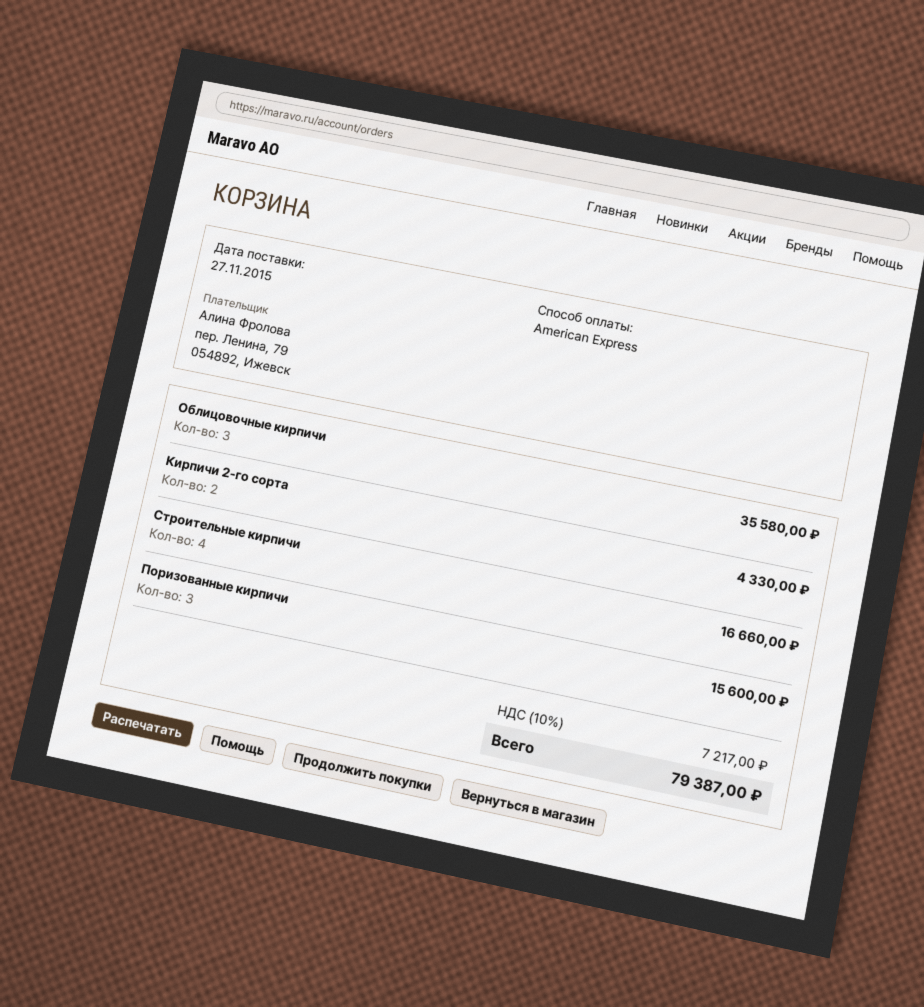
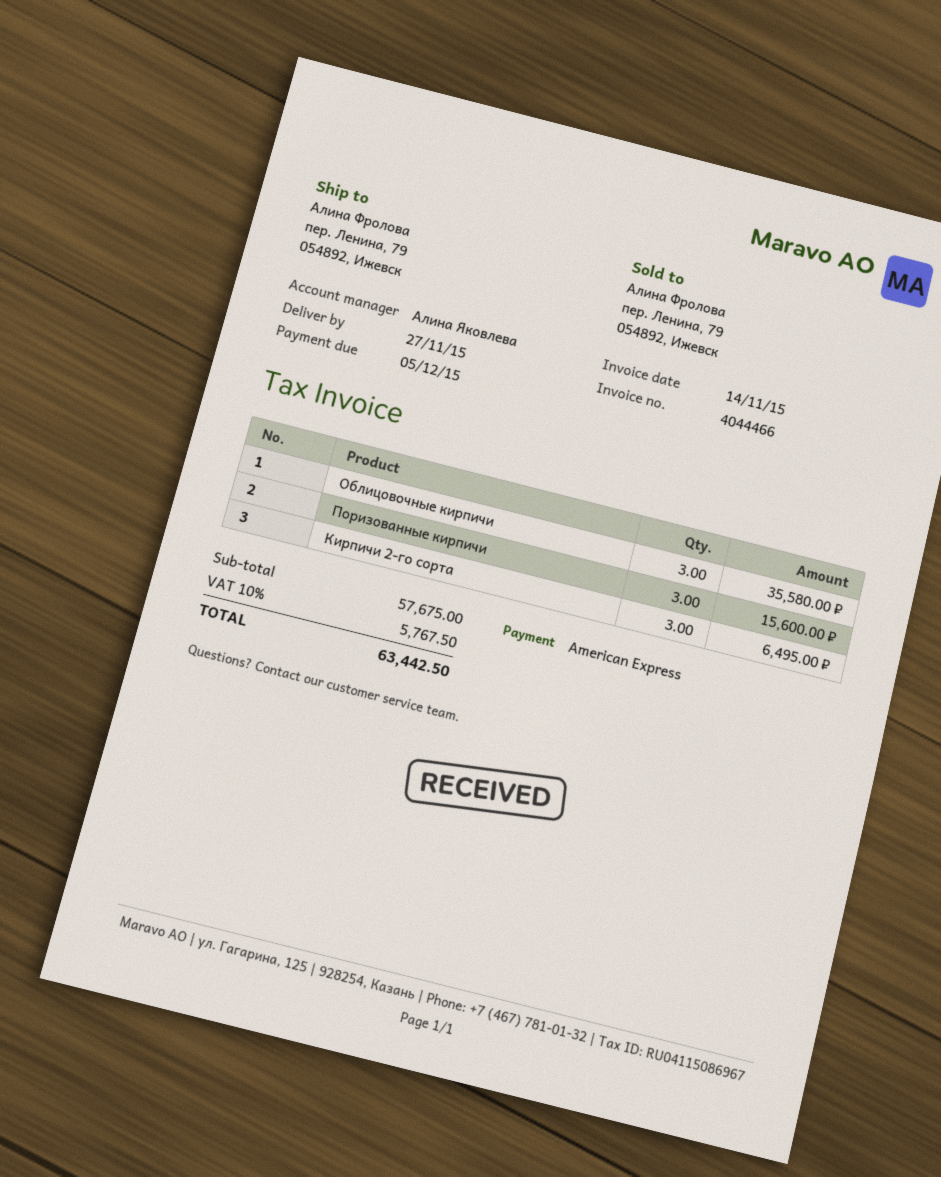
Кирпичи 2-го сорта: 2 for 4330.00 -> 3 for 6495.00
Строительные кирпичи: 4 for 16660.00 -> none
tax: 10% = 7217.00 -> 10% = 5767.50
total: 79387.00 -> 63442.50

